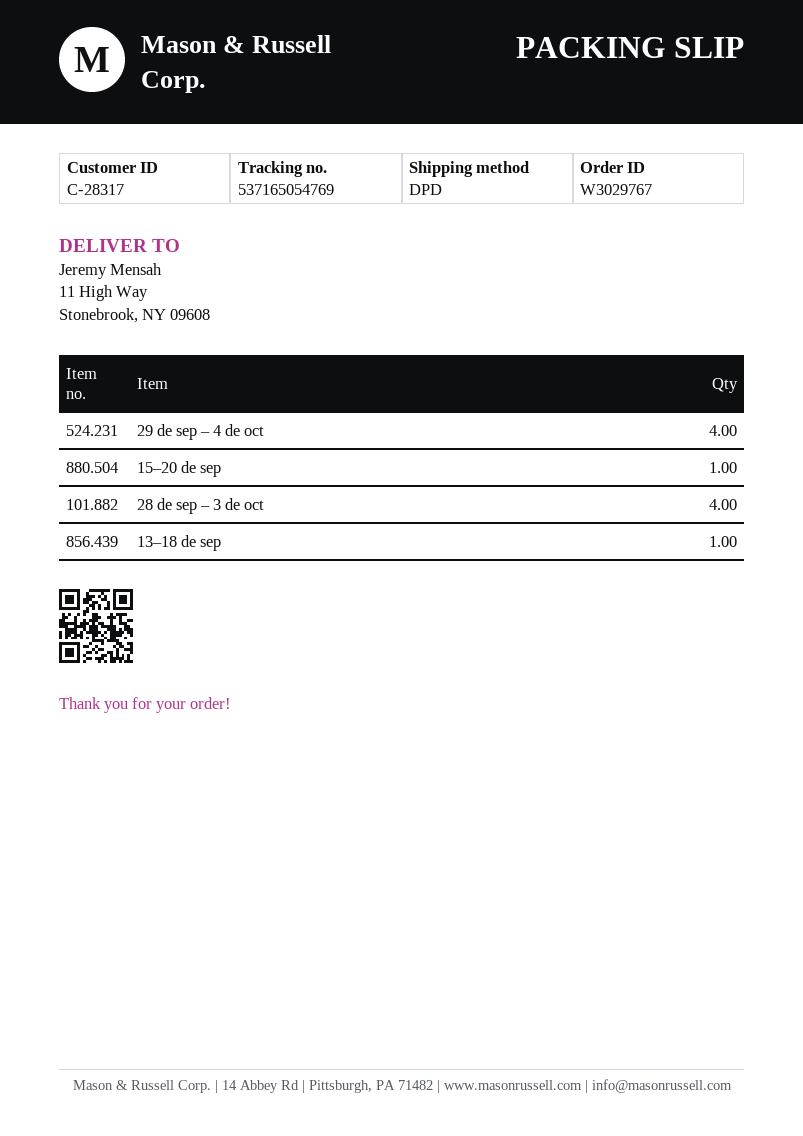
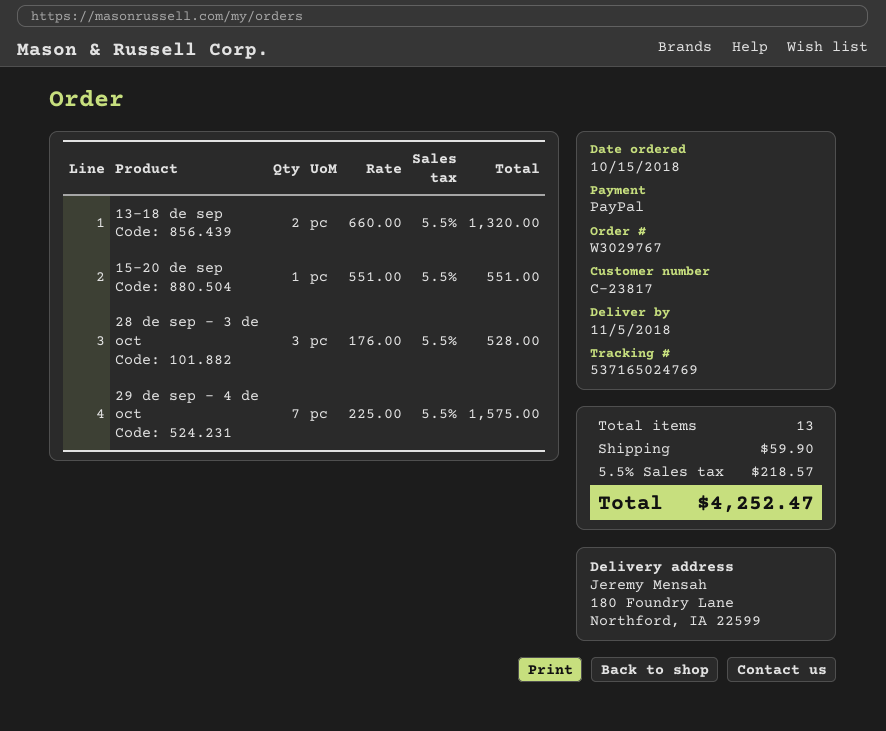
customer number: C-28317 -> C-23817
tracking number: 537165054769 -> 537165024769
ship to: 11 High Way, Stonebrook, NY 09608 -> 180 Foundry Lane, Northford, IA 22599
29 de sep – 4 de oct: 4 -> 7
28 de sep – 3 de oct: 4 -> 3
13–18 de sep: 1 -> 2

